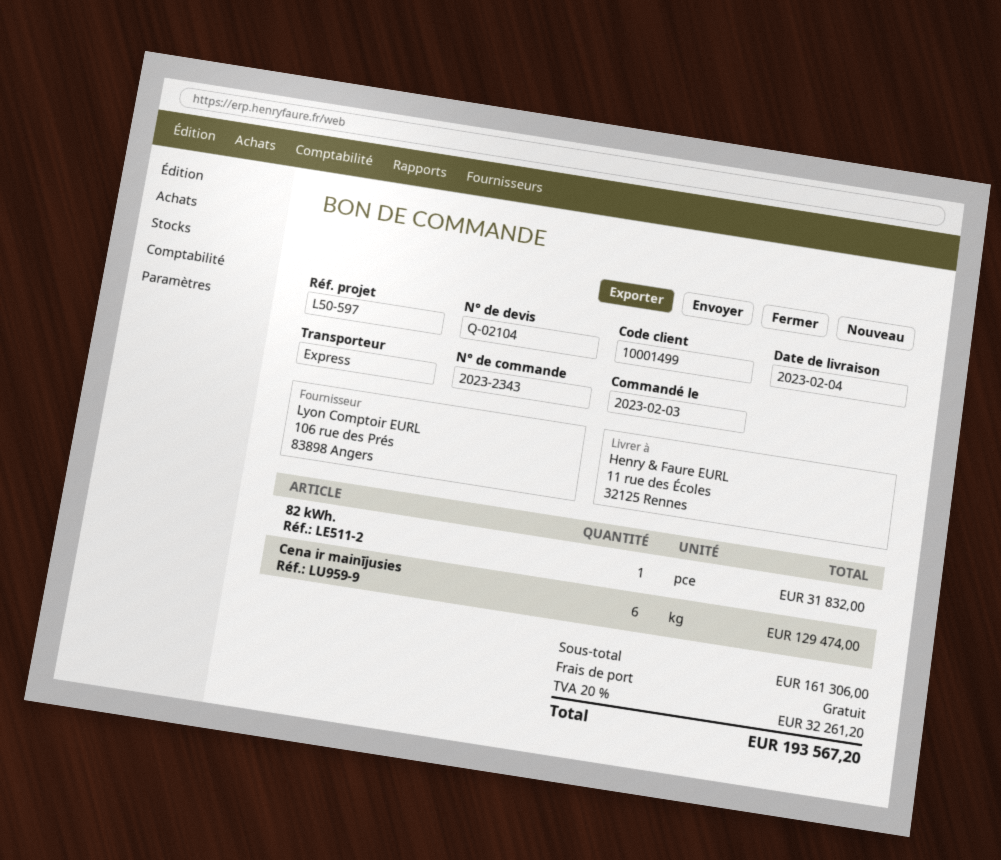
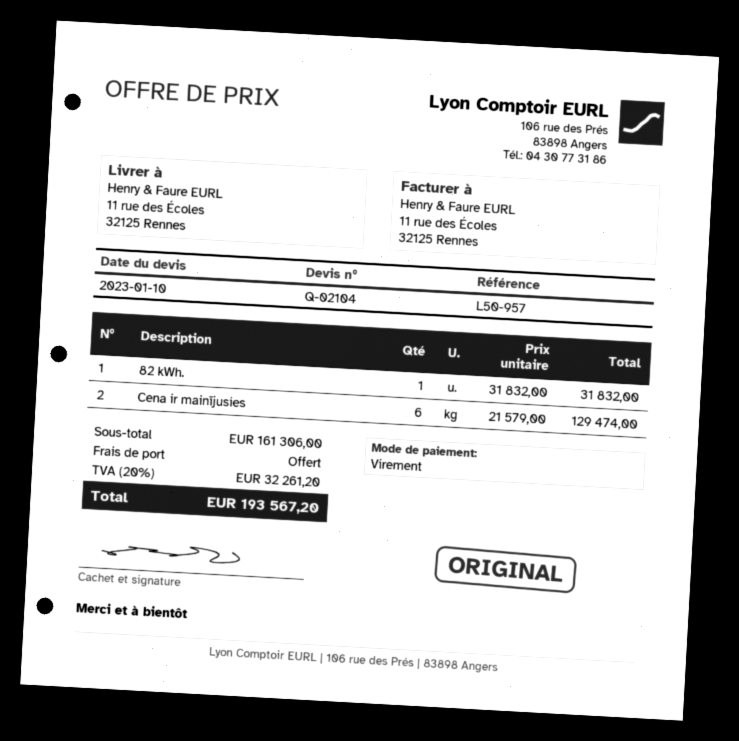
reference: L50-597 -> L50-957

